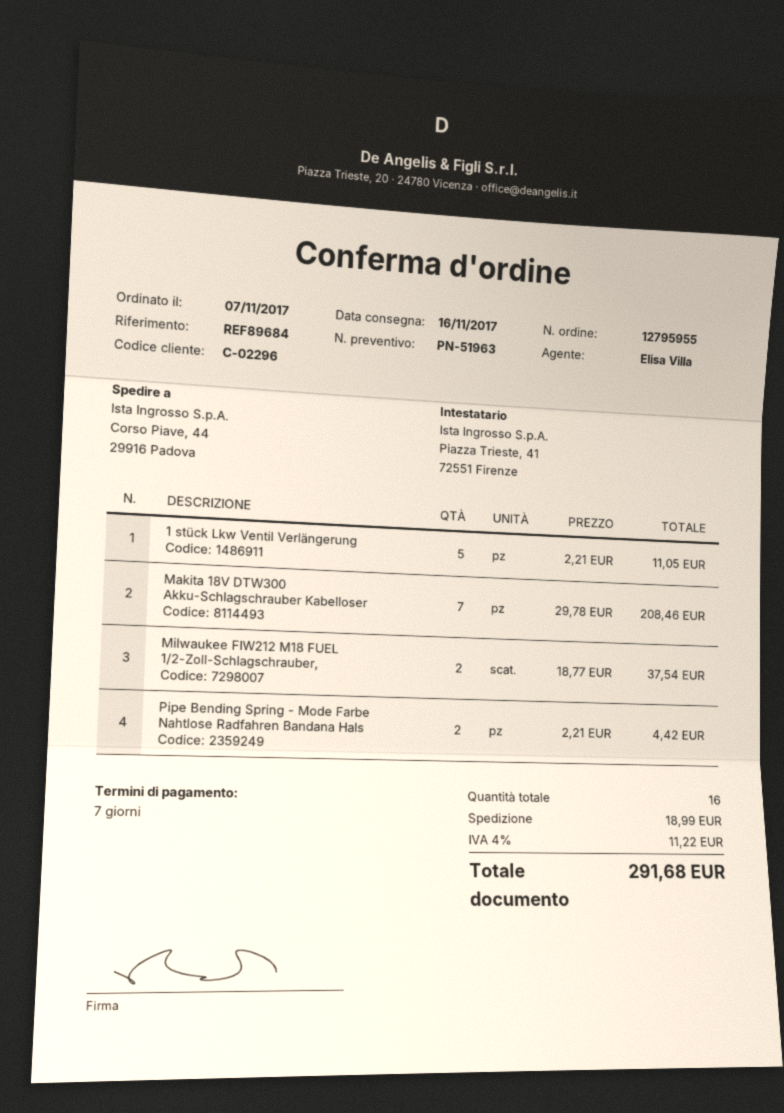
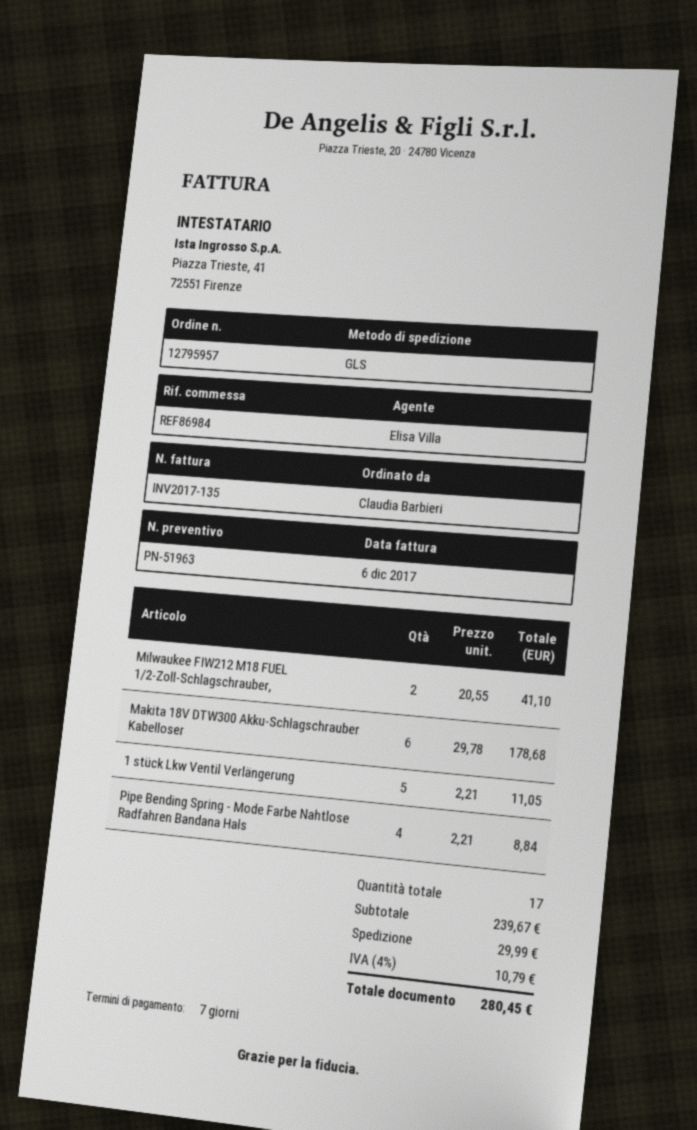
order number: 12795955 -> 12795957
reference: REF89684 -> REF86984
Makita 18V DTW300 Akku-Schlagschrauber Kabelloser: 7 x 29.78 = 208.46 -> 6 x 29.78 = 178.68
Milwaukee FIW212 M18 FUEL 1/2-Zoll-Schlagschrauber,: 2 x 18.77 = 37.54 -> 2 x 20.55 = 41.10
Pipe Bending Spring - Mode Farbe Nahtlose Radfahren Bandana Hals: 2 x 2.21 = 4.42 -> 4 x 2.21 = 8.84
total quantity: 16 -> 17
shipping: 18.99 -> 29.99
tax: 4% = 11.22 -> 4% = 10.79
total: 291.68 -> 280.45

